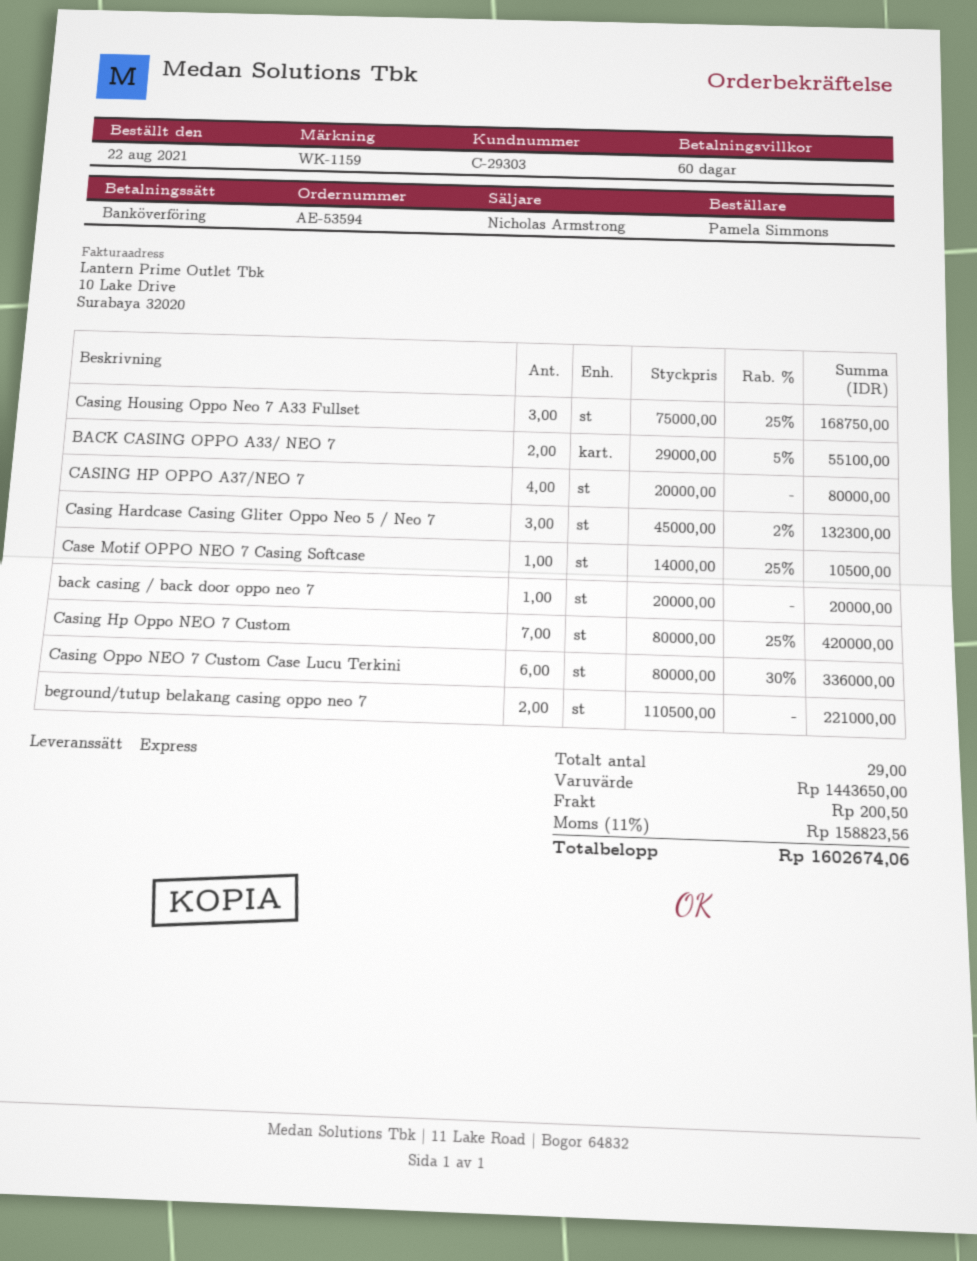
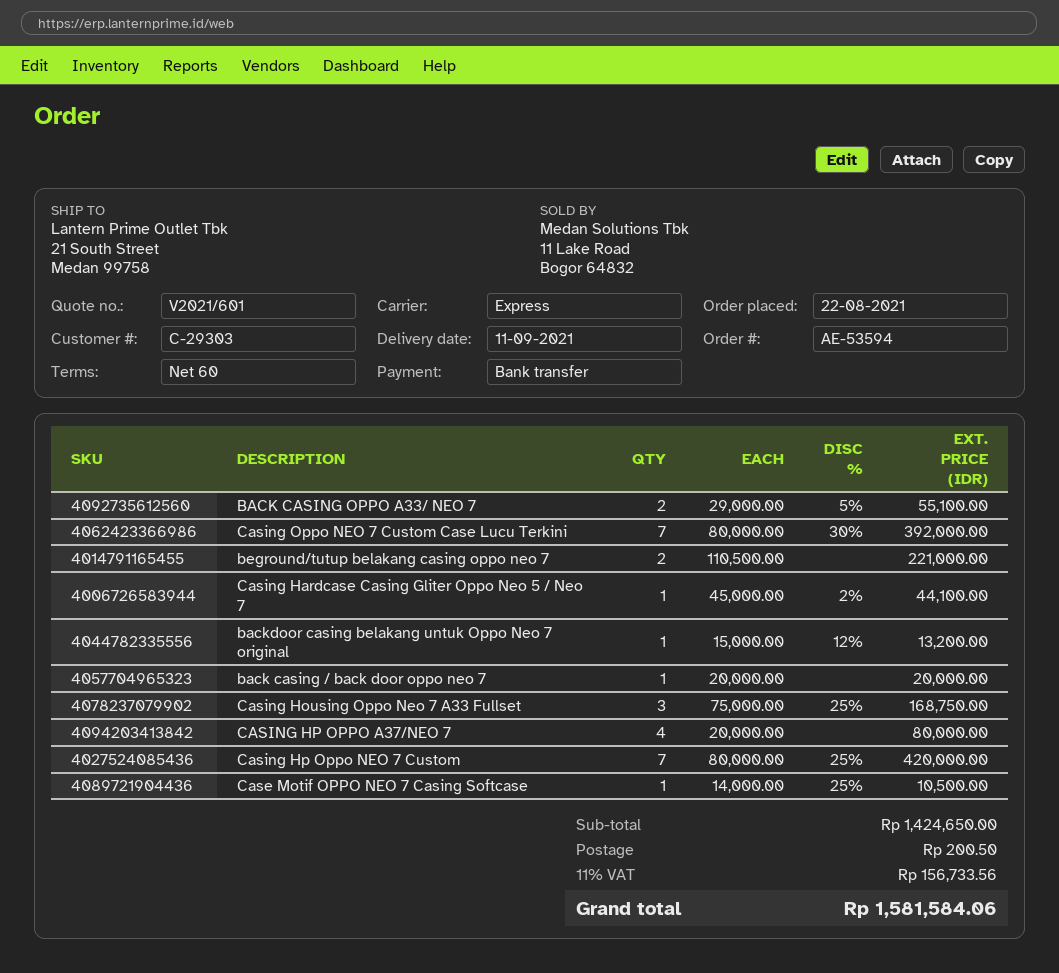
Casing Hardcase Casing Gliter Oppo Neo 5 / Neo 7: 3 x 45000.00 - 2% = 132300.00 -> 1 x 45000.00 - 2% = 44100.00
Casing Oppo NEO 7 Custom Case Lucu Terkini: 6 x 80000.00 - 30% = 336000.00 -> 7 x 80000.00 - 30% = 392000.00
backdoor casing belakang untuk Oppo Neo 7 original: none -> 1 x 15000.00 - 12% = 13200.00
subtotal: 1443650.00 -> 1424650.00
tax: 11% = 158823.56 -> 11% = 156733.56
total: 1602674.06 -> 1581584.06

